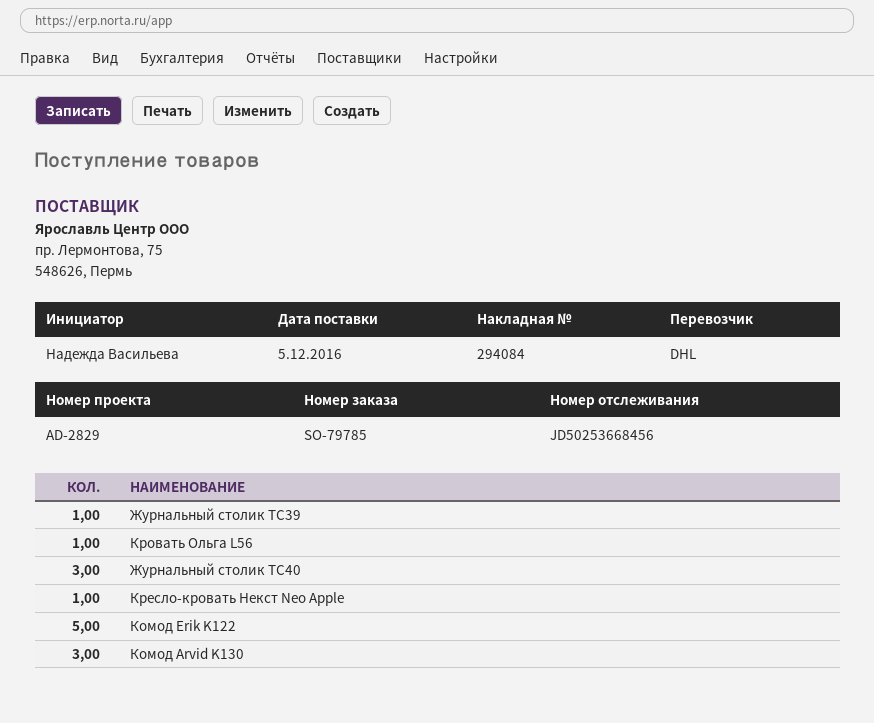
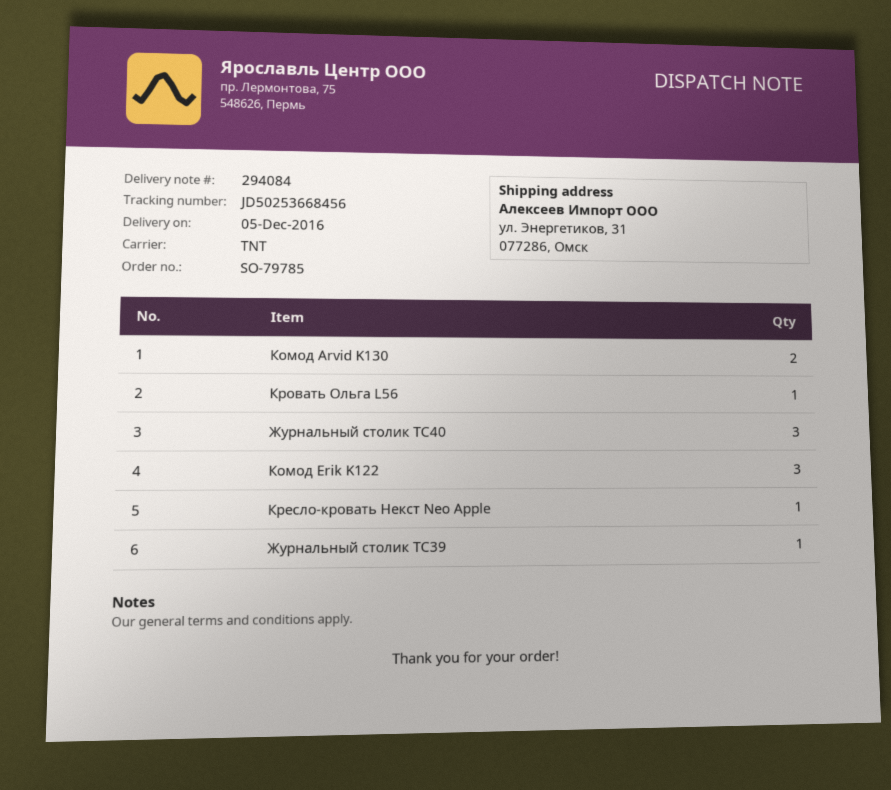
shipping method: DHL -> TNT
Комод Erik K122: 5 -> 3
Комод Arvid K130: 3 -> 2

